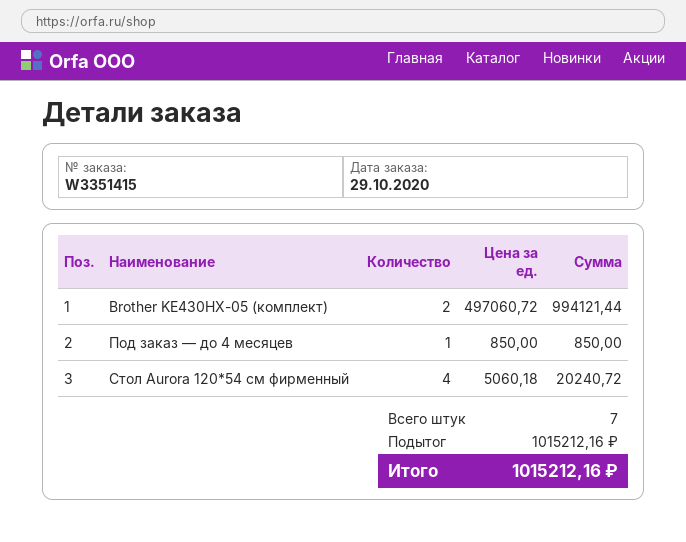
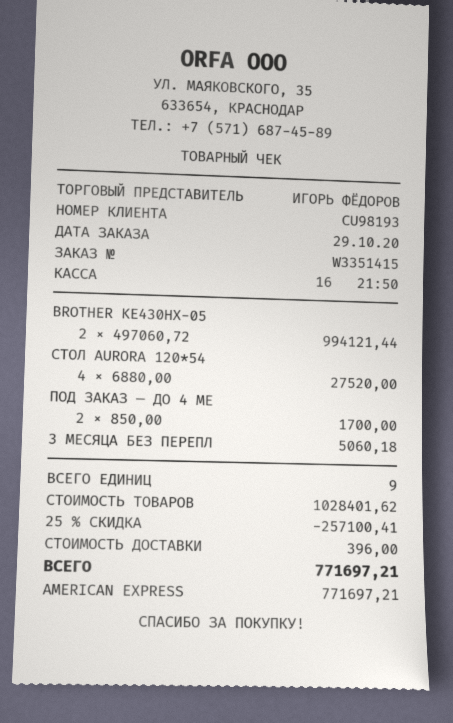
Под заказ — до 4 месяцев: 1 x 850.00 = 850.00 -> 2 x 850.00 = 1700.00
Cтол Aurora 120*54 см фирменный: 4 x 5060.18 = 20240.72 -> 4 x 6880.00 = 27520.00
3 МЕСЯЦА БЕЗ ПЕРЕПЛ: none -> 1 x 5060.18 = 5060.18
total quantity: 7 -> 9
subtotal: 1015212.16 -> 1028401.62
discount: none -> 25% = 257100.41
shipping: none -> 396.00
total: 1015212.16 -> 771697.21

